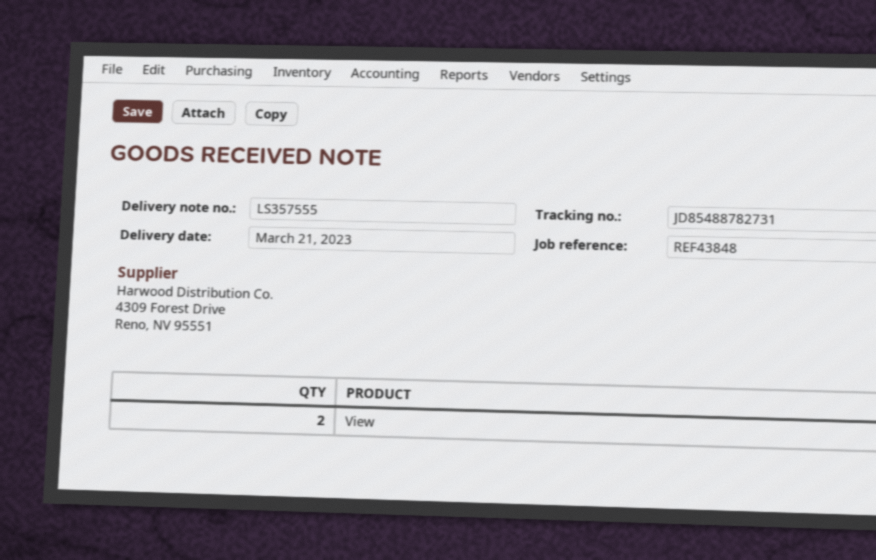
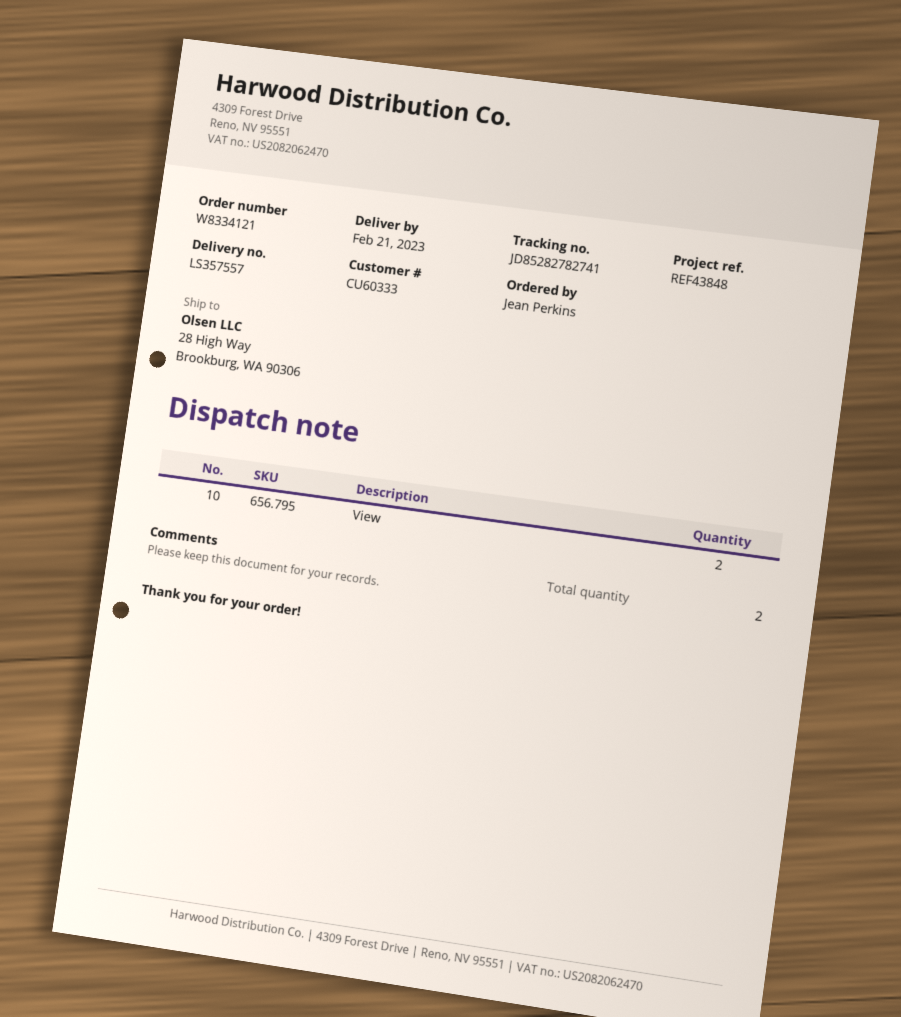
delivery note number: LS357555 -> LS357557
delivery date: 2023-03-21 -> 2023-02-21
tracking number: JD85488782731 -> JD85282782741

